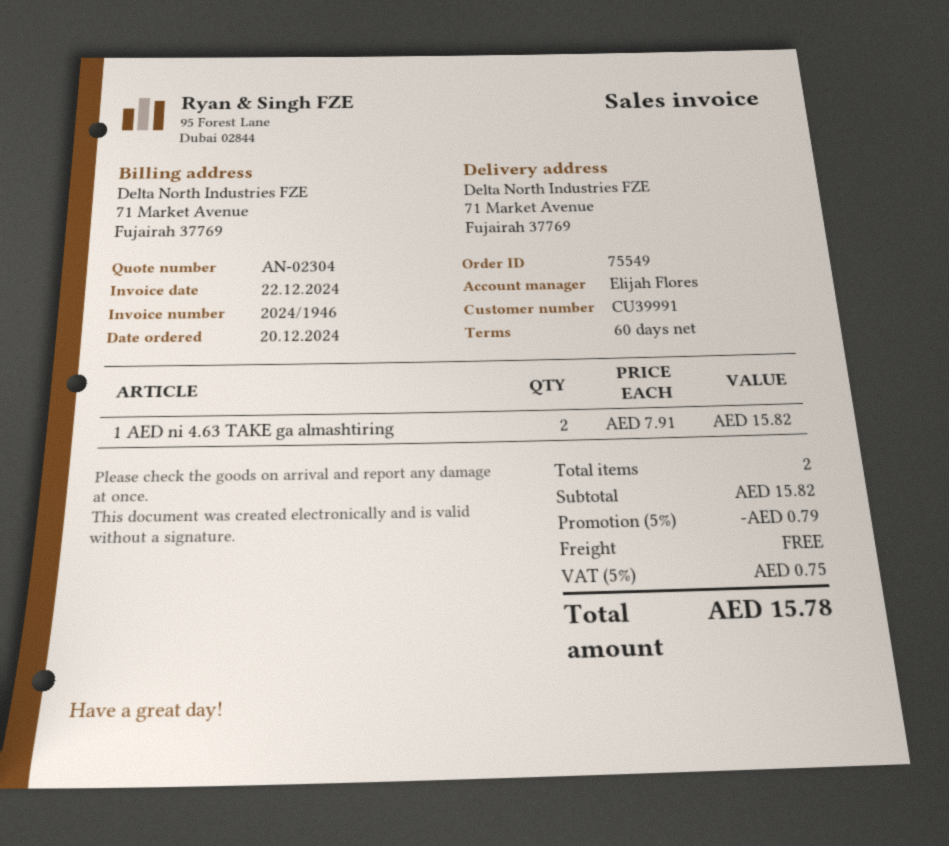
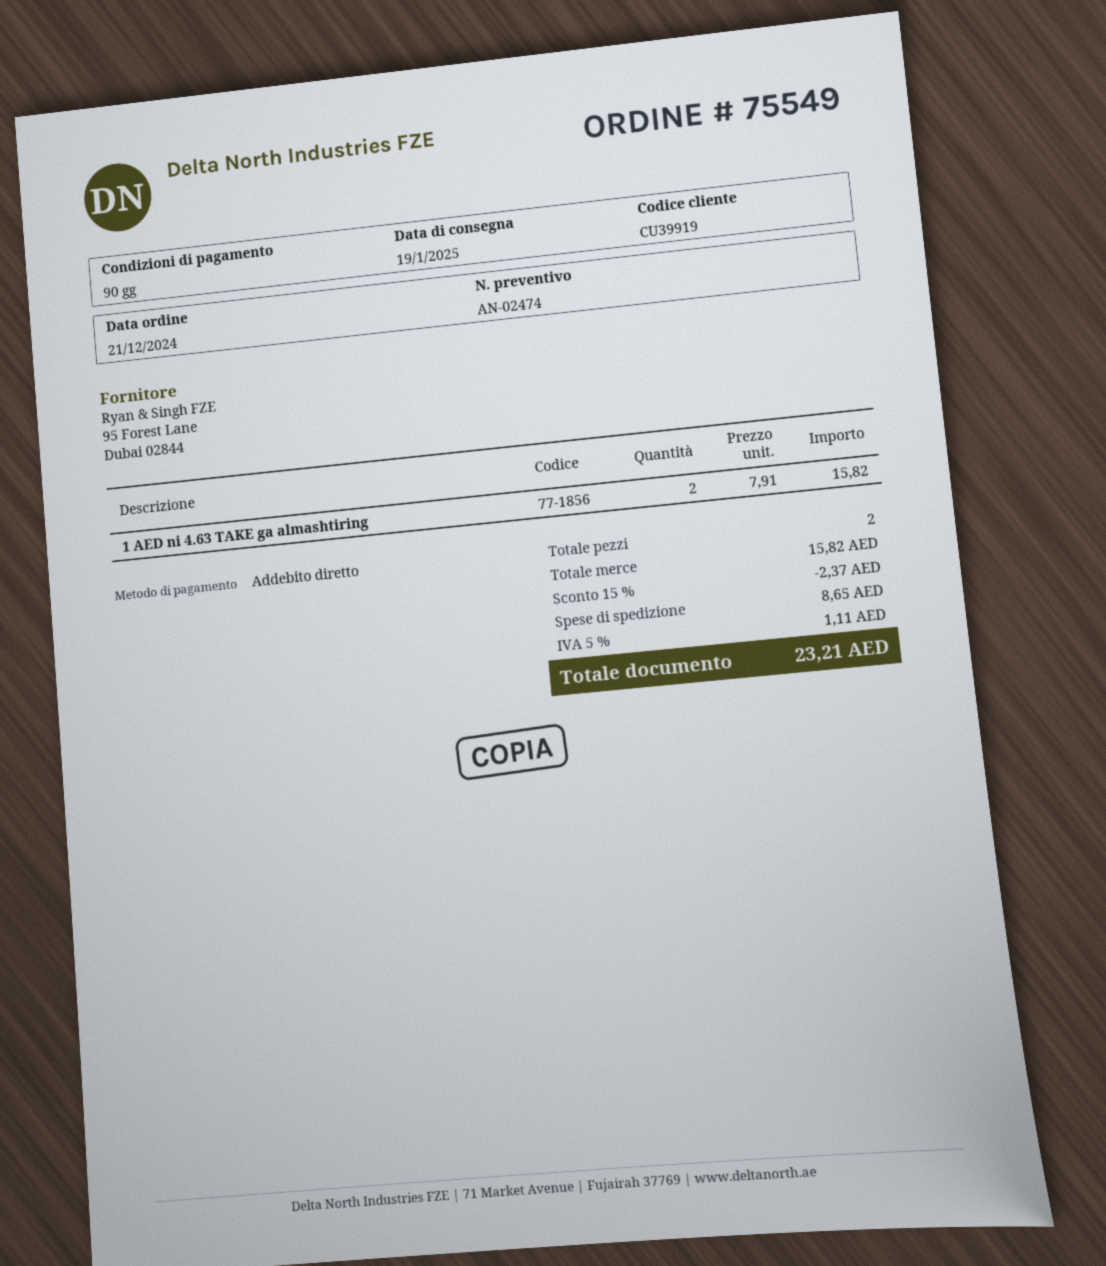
quote number: AN-02304 -> AN-02474
order date: 2024-12-20 -> 2024-12-21
payment terms: 60 days -> 90 days
customer number: CU39991 -> CU39919
discount: 5% = 0.79 -> 15% = 2.37
shipping: 0.00 -> 8.65
tax: 5% = 0.75 -> 5% = 1.11
total: 15.78 -> 23.21

